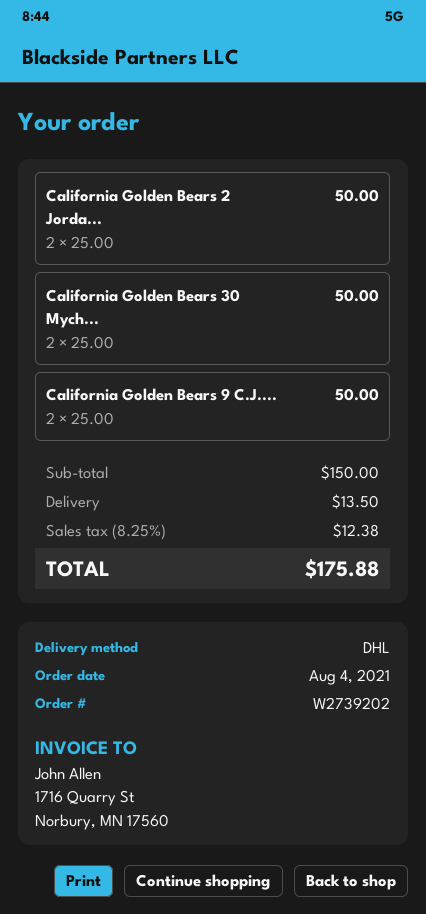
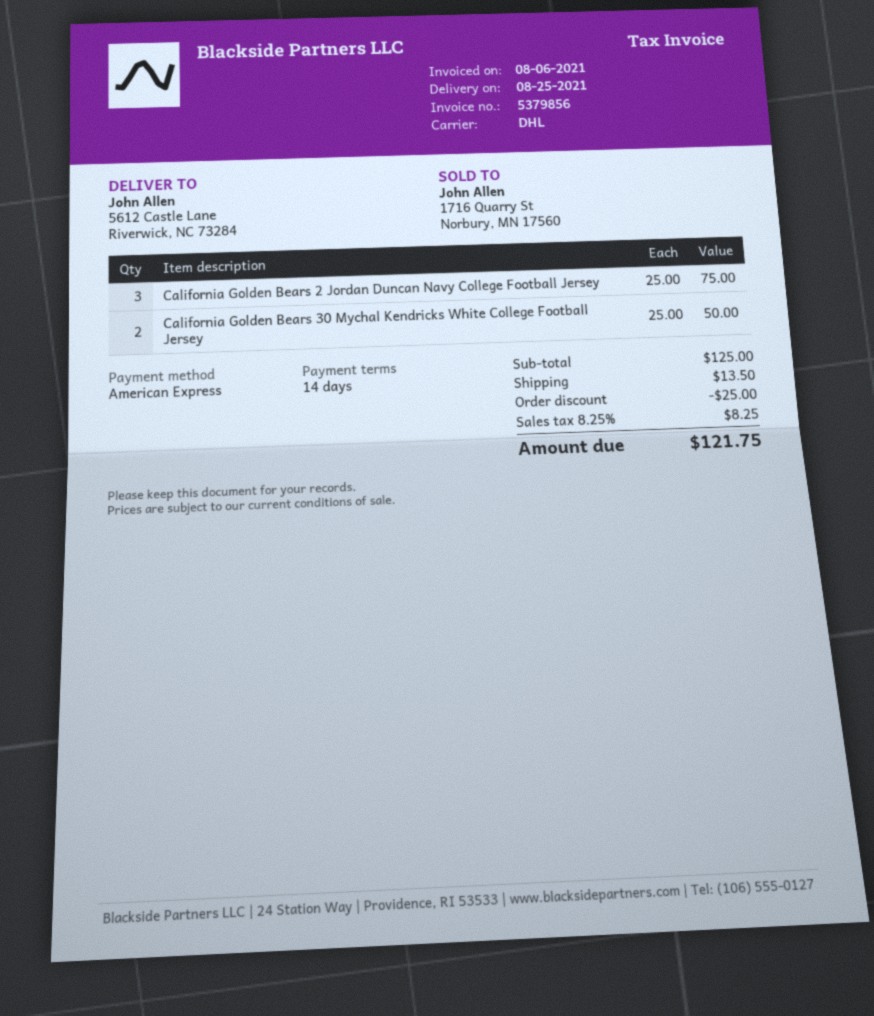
California Golden Bears 2 Jorda...: 2 x 25.00 = 50.00 -> 3 x 25.00 = 75.00
California Golden Bears 9 C.J....: 2 x 25.00 = 50.00 -> none
subtotal: 150.00 -> 125.00
discount: none -> 25.00
tax: 8.25% = 12.38 -> 8.25% = 8.25
total: 175.88 -> 121.75

